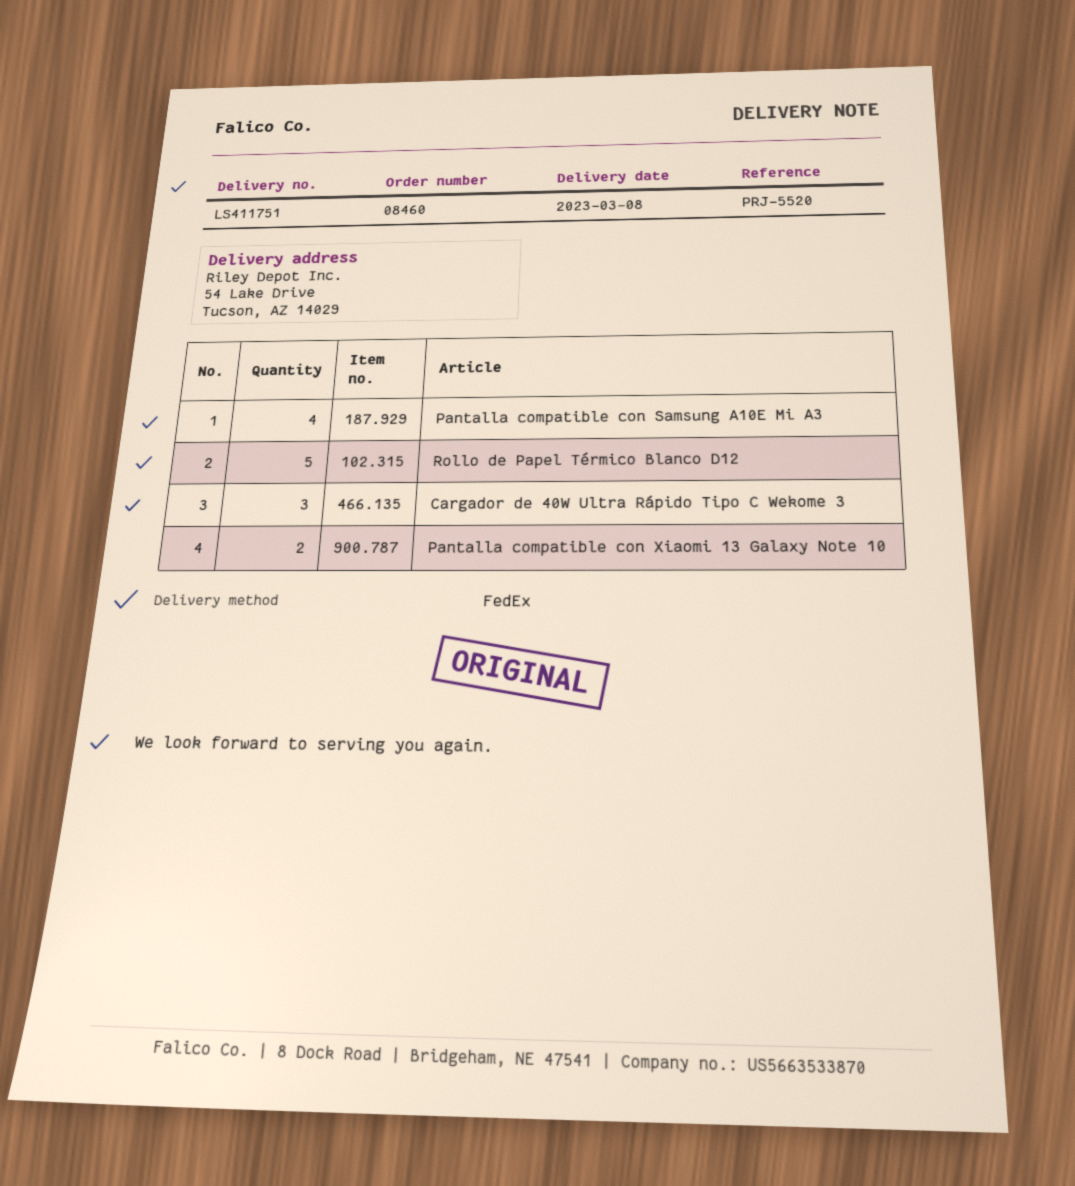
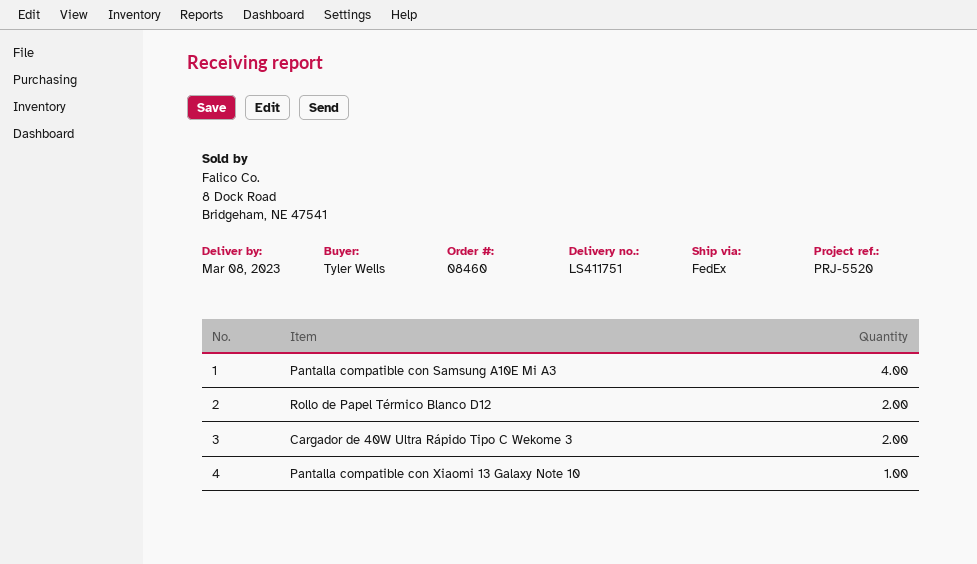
Rollo de Papel Térmico Blanco D12: 5 -> 2
Cargador de 40W Ultra Rápido Tipo C Wekome 3: 3 -> 2
Pantalla compatible con Xiaomi 13 Galaxy Note 10: 2 -> 1

